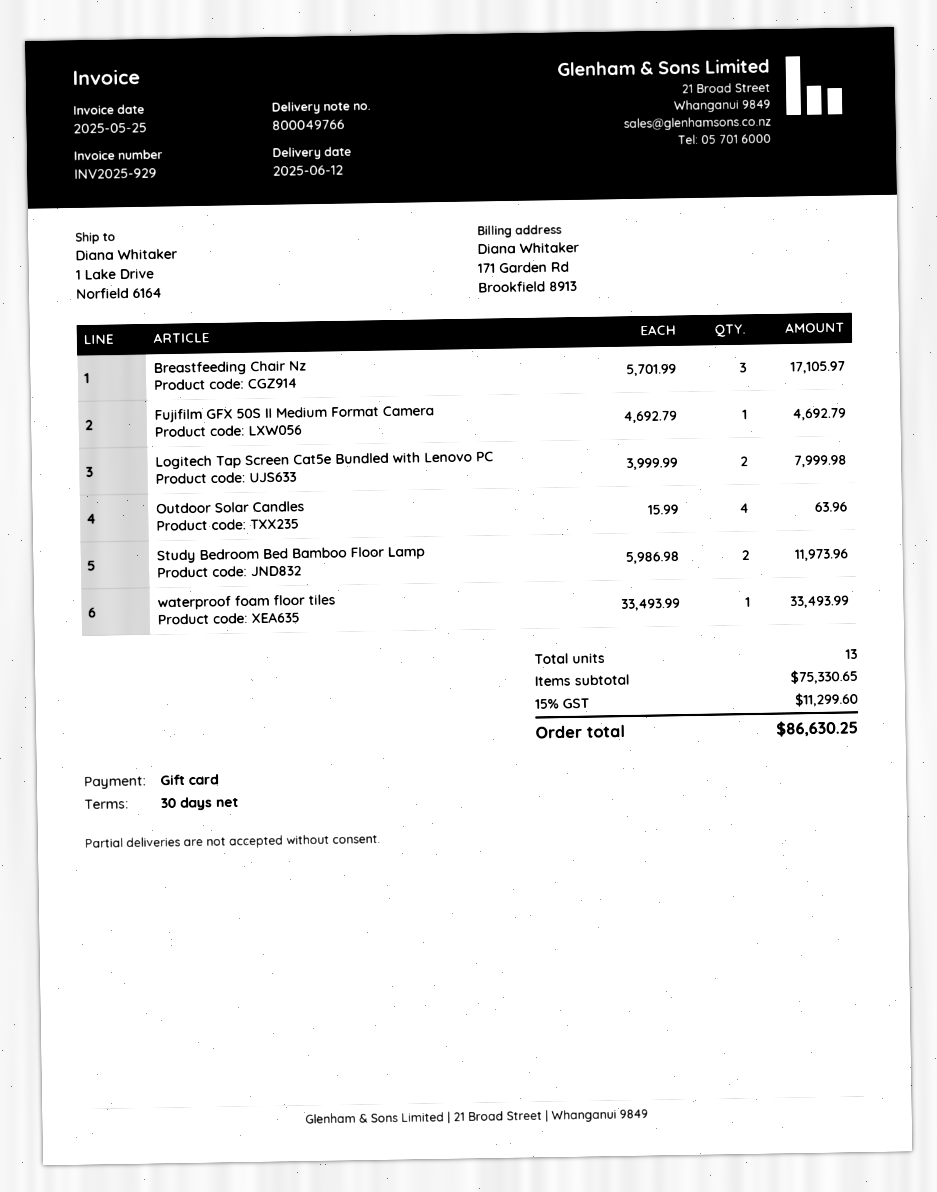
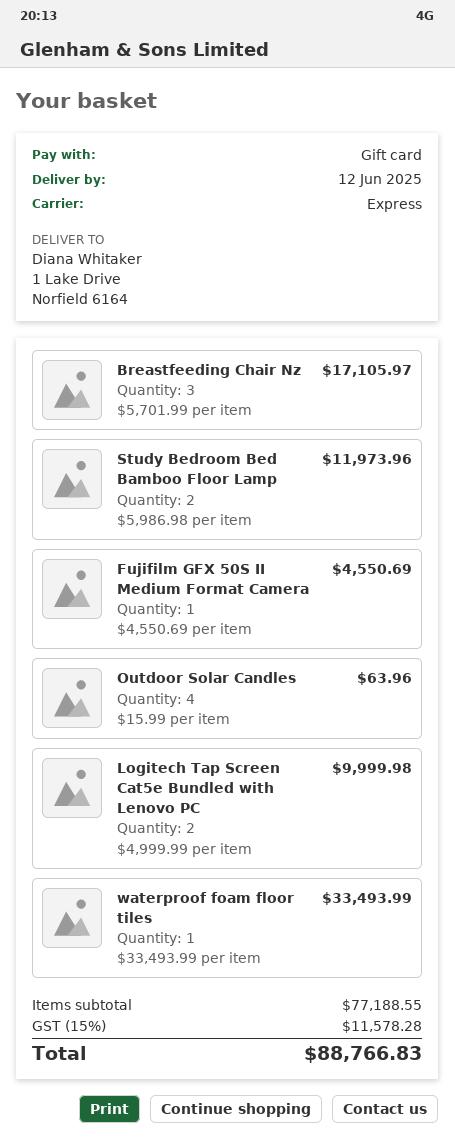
Fujifilm GFX 50S II Medium Format Camera: 1 x 4692.79 = 4692.79 -> 1 x 4550.69 = 4550.69
Logitech Tap Screen Cat5e Bundled with Lenovo PC: 2 x 3999.99 = 7999.98 -> 2 x 4999.99 = 9999.98
subtotal: 75330.65 -> 77188.55
tax: 15% = 11299.60 -> 15% = 11578.28
total: 86630.25 -> 88766.83

